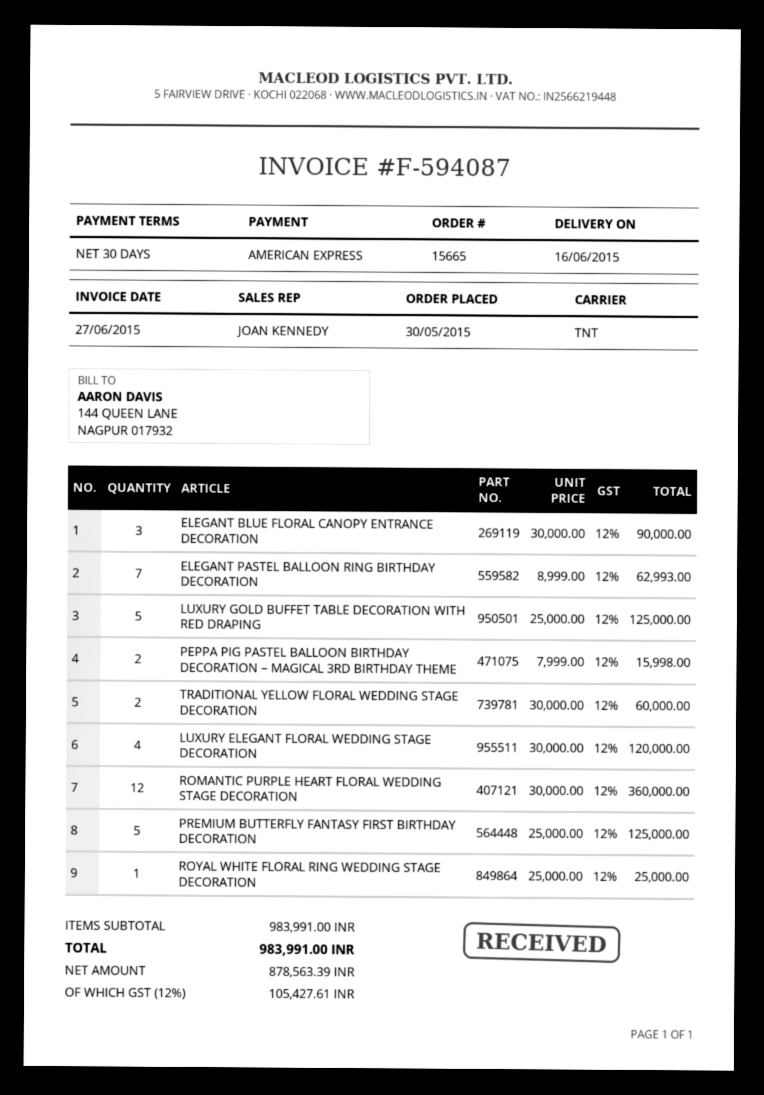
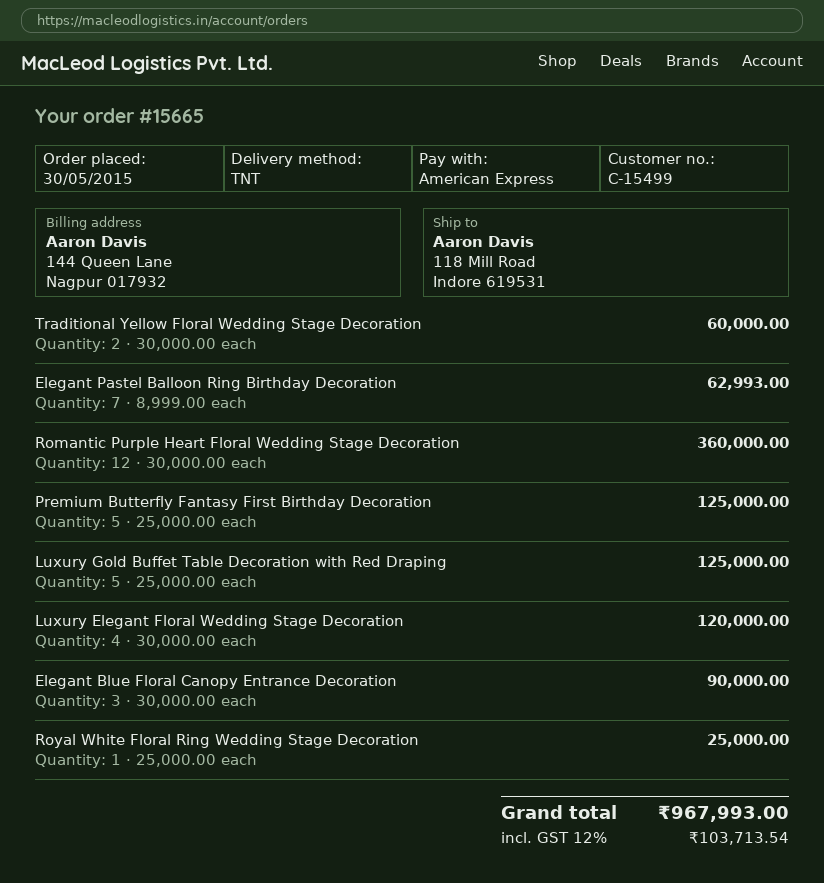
PEPPA PIG PASTEL BALLOON BIRTHDAY DECORATION – MAGICAL 3RD BIRTHDAY THEME: 2 x 7999.00 = 15998.00 -> none
tax: 12% = 105427.61 -> 12% = 103713.54
total: 983991.00 -> 967993.00

